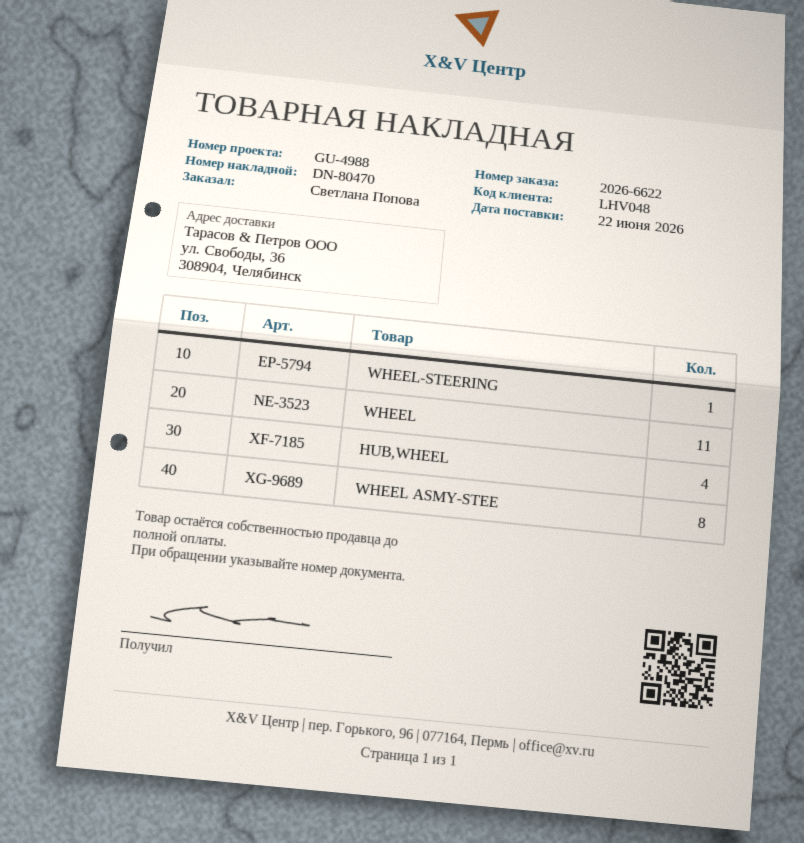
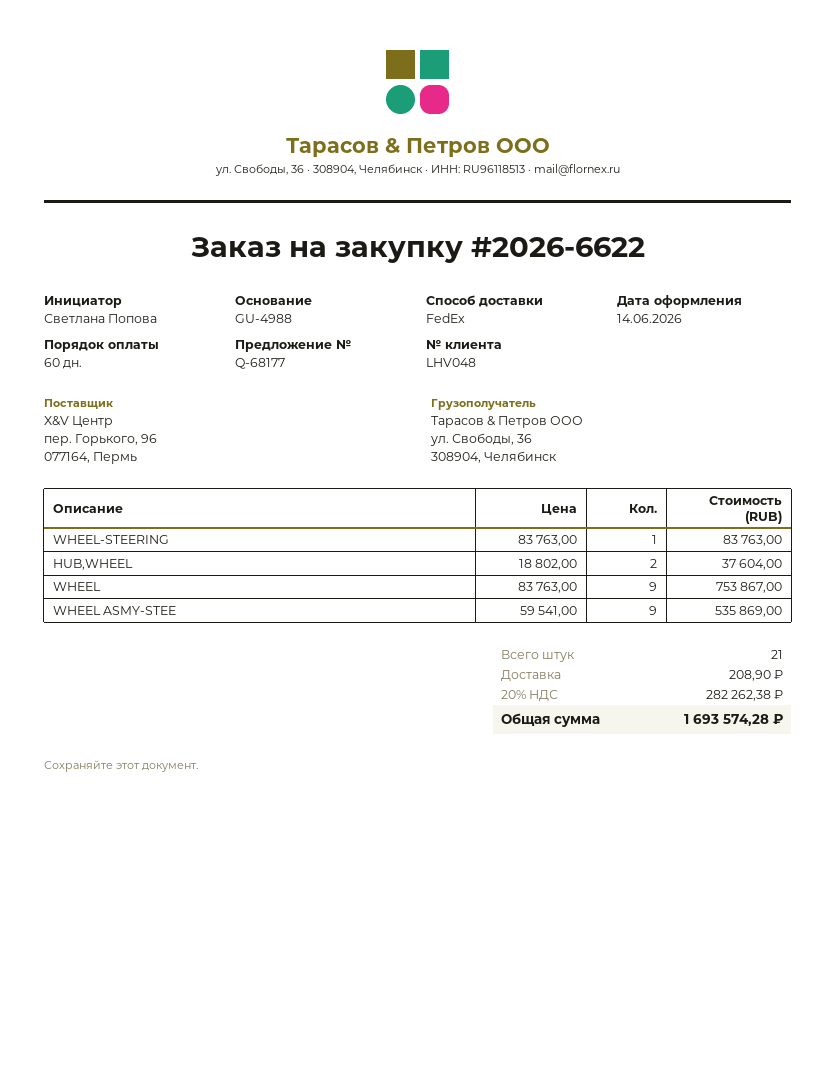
WHEEL: 11 -> 9
HUB,WHEEL: 4 -> 2
WHEEL ASMY-STEE: 8 -> 9

